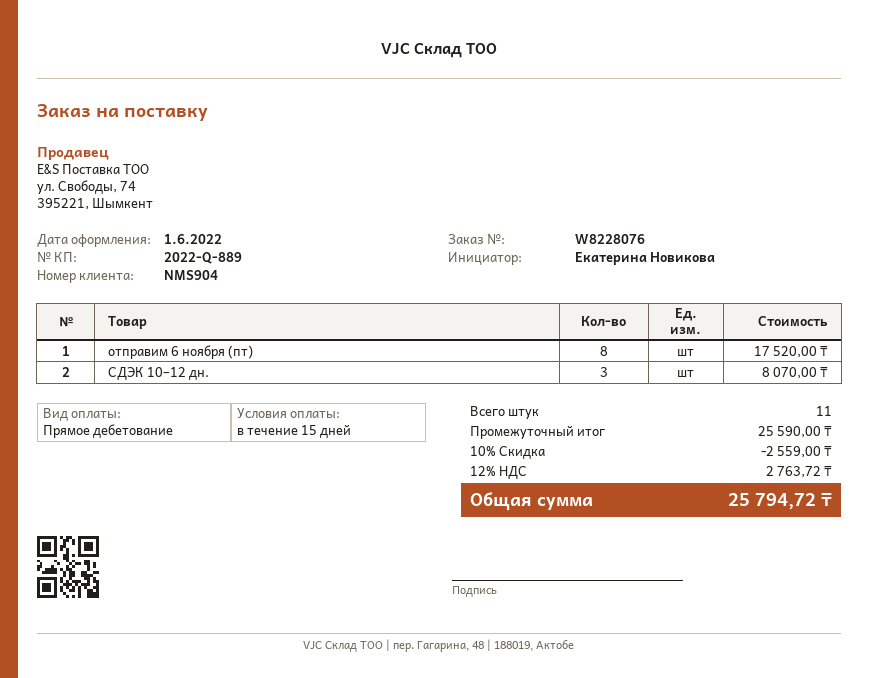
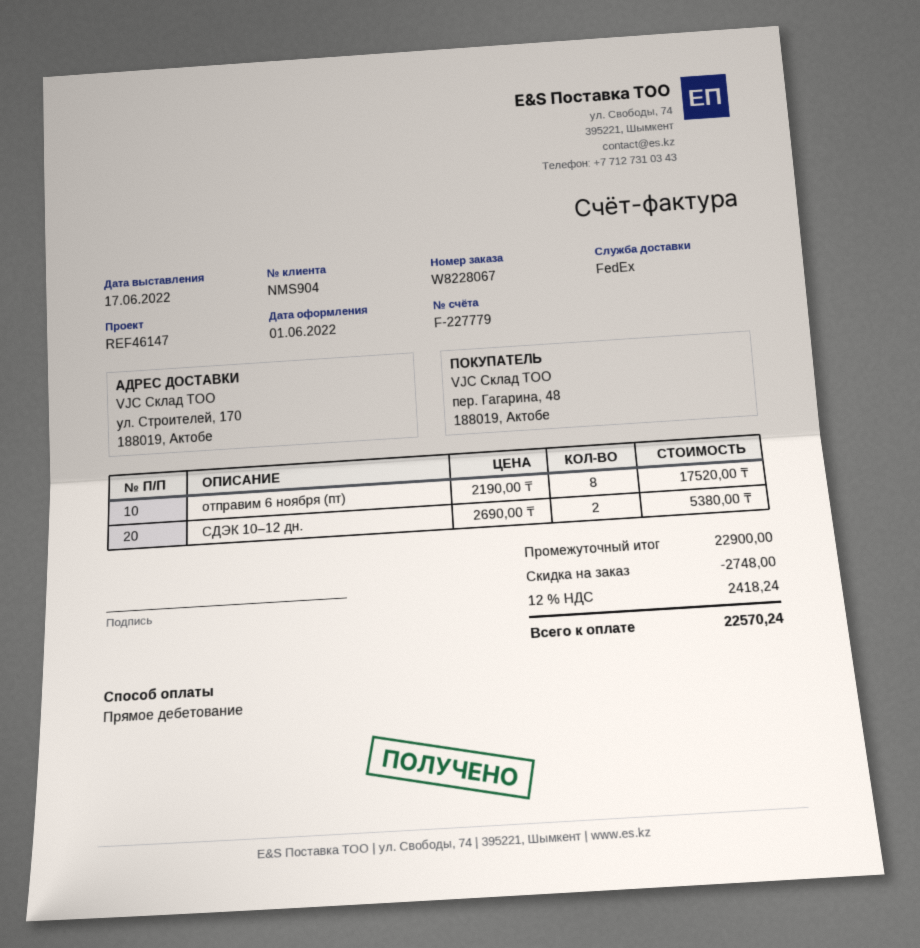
order number: W8228076 -> W8228067
СДЭК 10–12 дн.: 3 for 8070.00 -> 2 for 5380.00
subtotal: 25590.00 -> 22900.00
discount: 2559.00 -> 2748.00
tax: 12% = 2763.72 -> 12% = 2418.24
total: 25794.72 -> 22570.24

